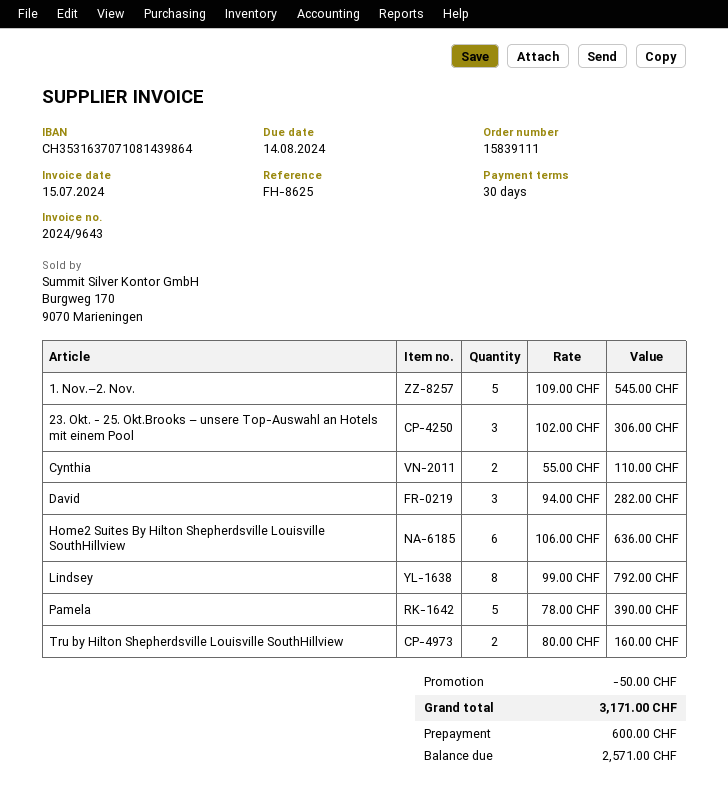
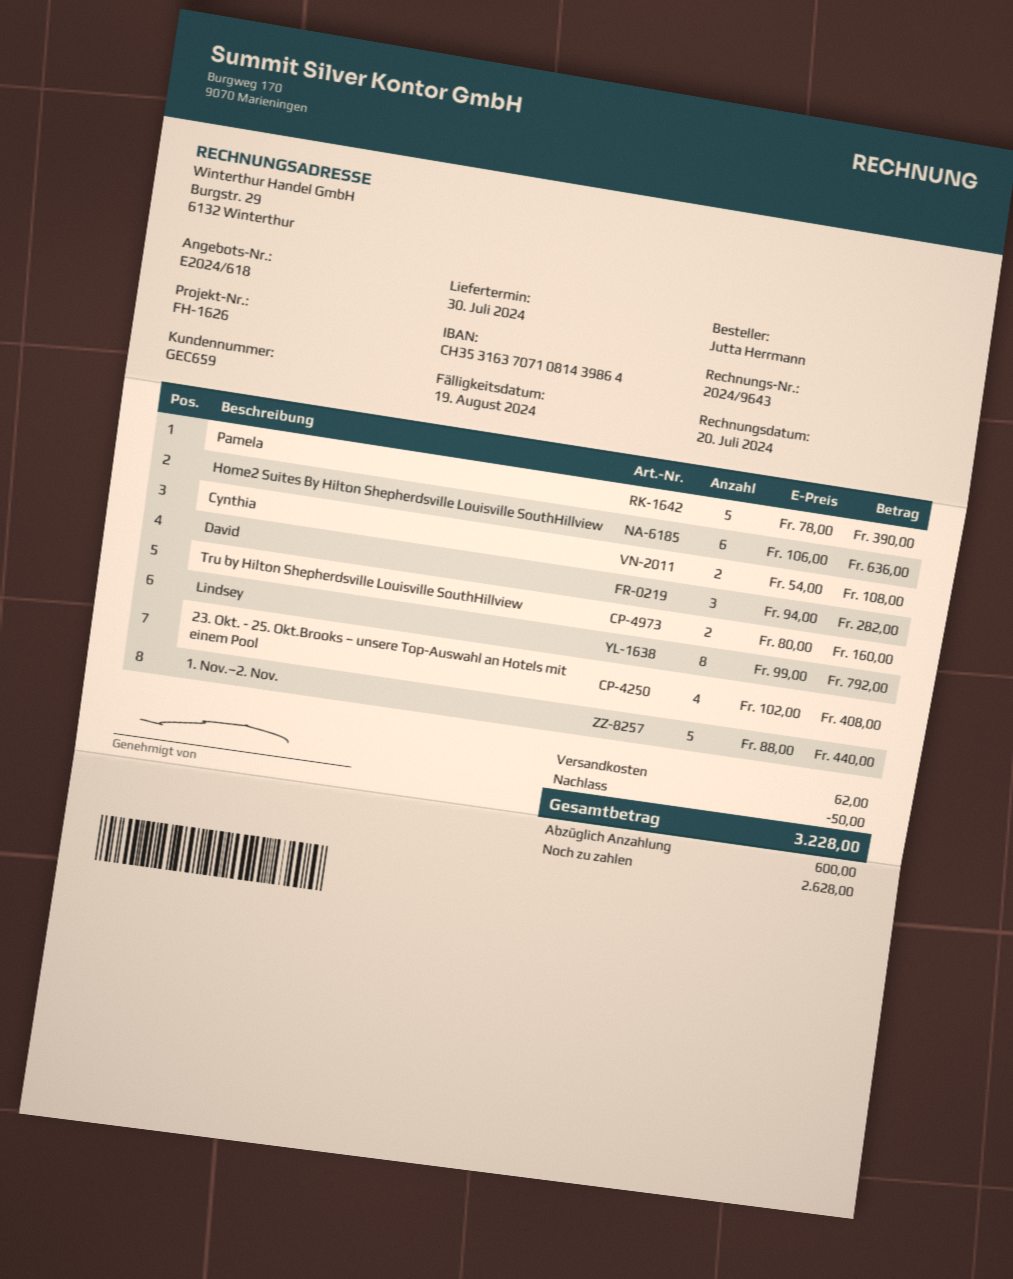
invoice date: 2024-07-15 -> 2024-07-20
due date: 2024-08-14 -> 2024-08-19
reference: FH-8625 -> FH-1626
1. Nov.–2. Nov.: 5 x 109.00 = 545.00 -> 5 x 88.00 = 440.00
23. Okt. - 25. Okt.Brooks – unsere Top-Auswahl an Hotels mit einem Pool: 3 x 102.00 = 306.00 -> 4 x 102.00 = 408.00
Cynthia: 2 x 55.00 = 110.00 -> 2 x 54.00 = 108.00
shipping: none -> 62.00
total: 3171.00 -> 3228.00
balance: 2571.00 -> 2628.00

